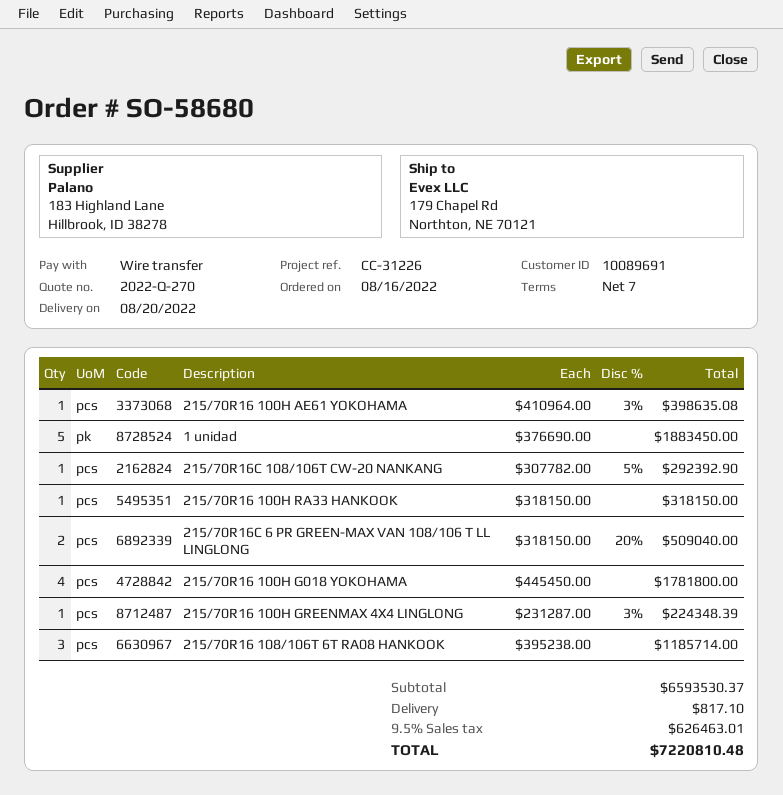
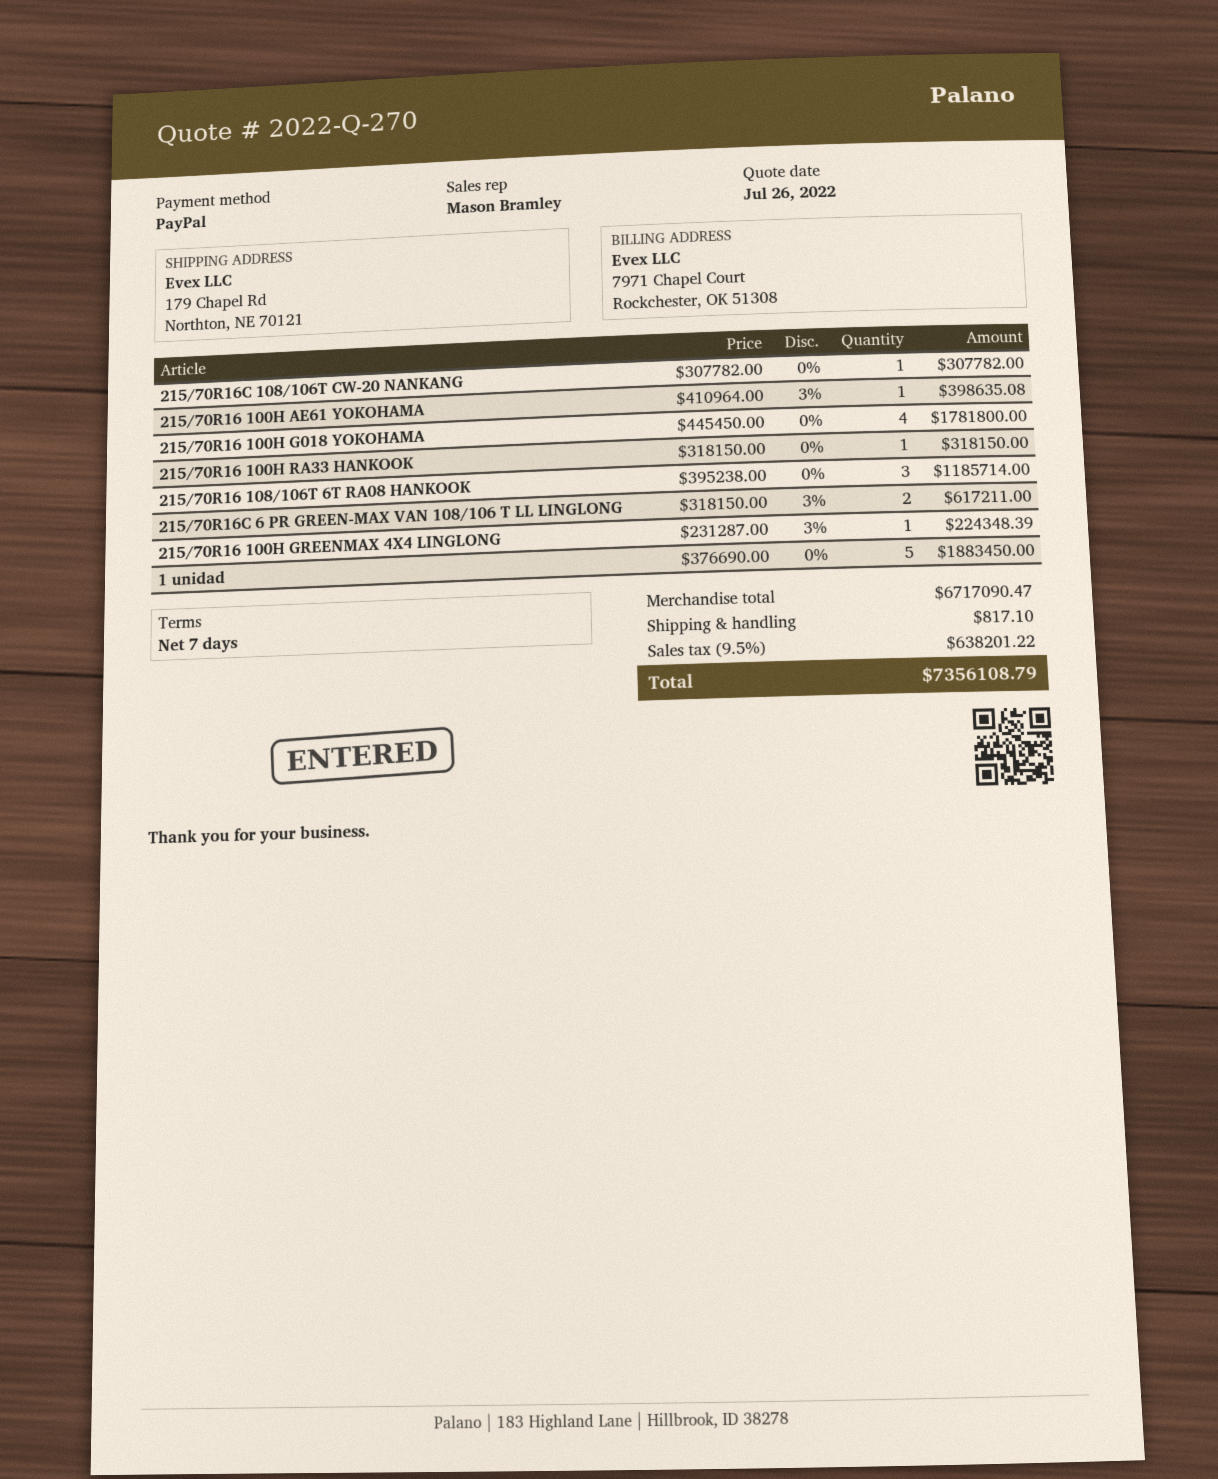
payment method: bank transfer -> PayPal
215/70R16C 108/106T CW-20 NANKANG: 1 x 307782.00 - 5% = 292392.90 -> 1 x 307782.00 = 307782.00
215/70R16C 6 PR GREEN-MAX VAN 108/106 T LL LINGLONG: 2 x 318150.00 - 20% = 509040.00 -> 2 x 318150.00 - 3% = 617211.00
subtotal: 6593530.37 -> 6717090.47
tax: 9.5% = 626463.01 -> 9.5% = 638201.22
total: 7220810.48 -> 7356108.79

